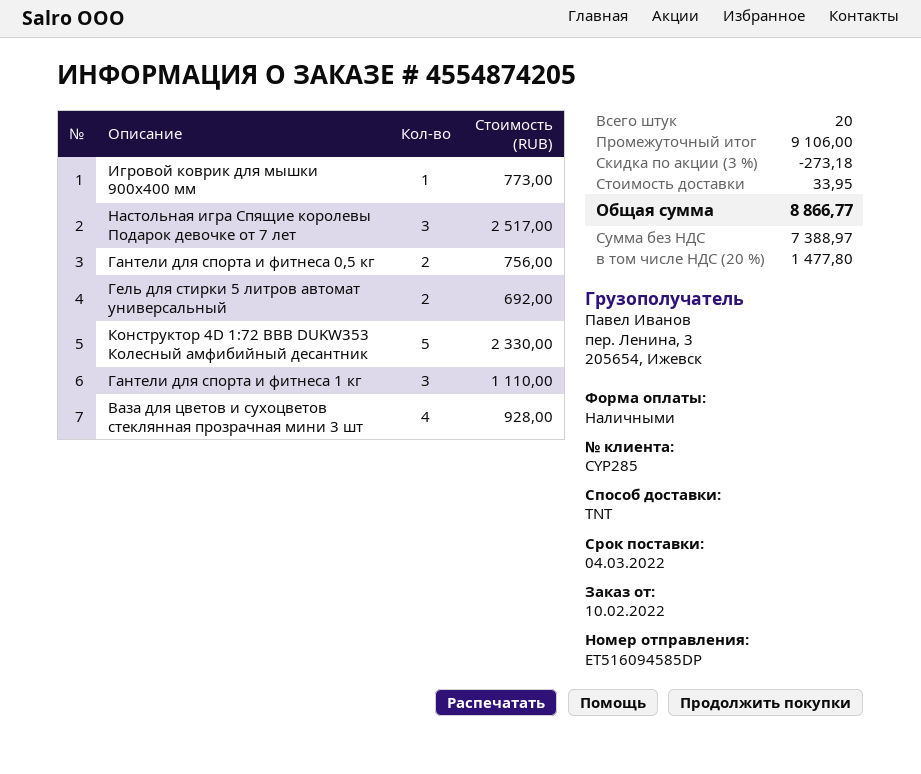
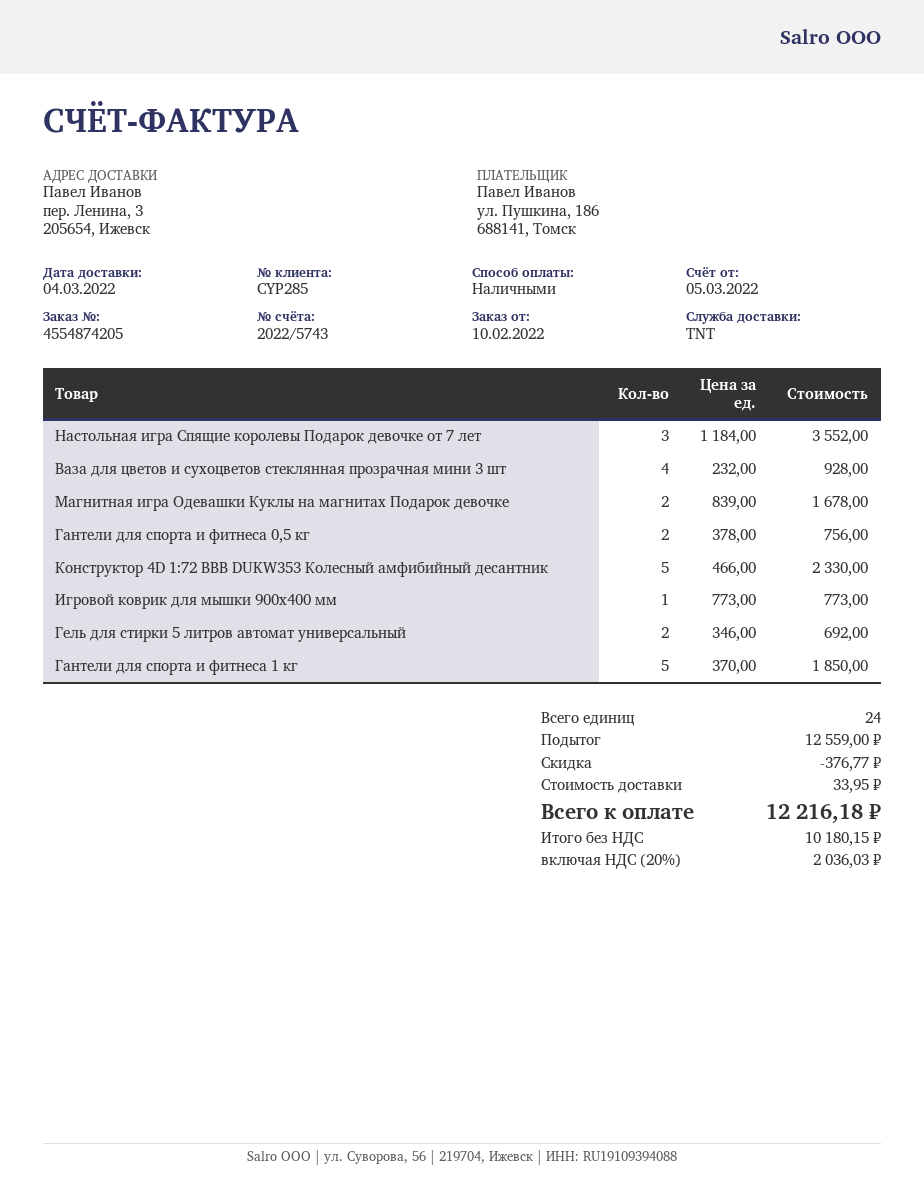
Настольная игра Спящие королевы Подарок девочке от 7 лет: 3 for 2517.00 -> 3 for 3552.00
Гантели для спорта и фитнеса 1 кг: 3 for 1110.00 -> 5 for 1850.00
Магнитная игра Одевашки Куклы на магнитах Подарок девочке: none -> 2 for 1678.00
total quantity: 20 -> 24
subtotal: 9106.00 -> 12559.00
discount: 273.18 -> 376.77
net: 7388.97 -> 10180.15
tax: 20% = 1477.80 -> 20% = 2036.03
total: 8866.77 -> 12216.18

